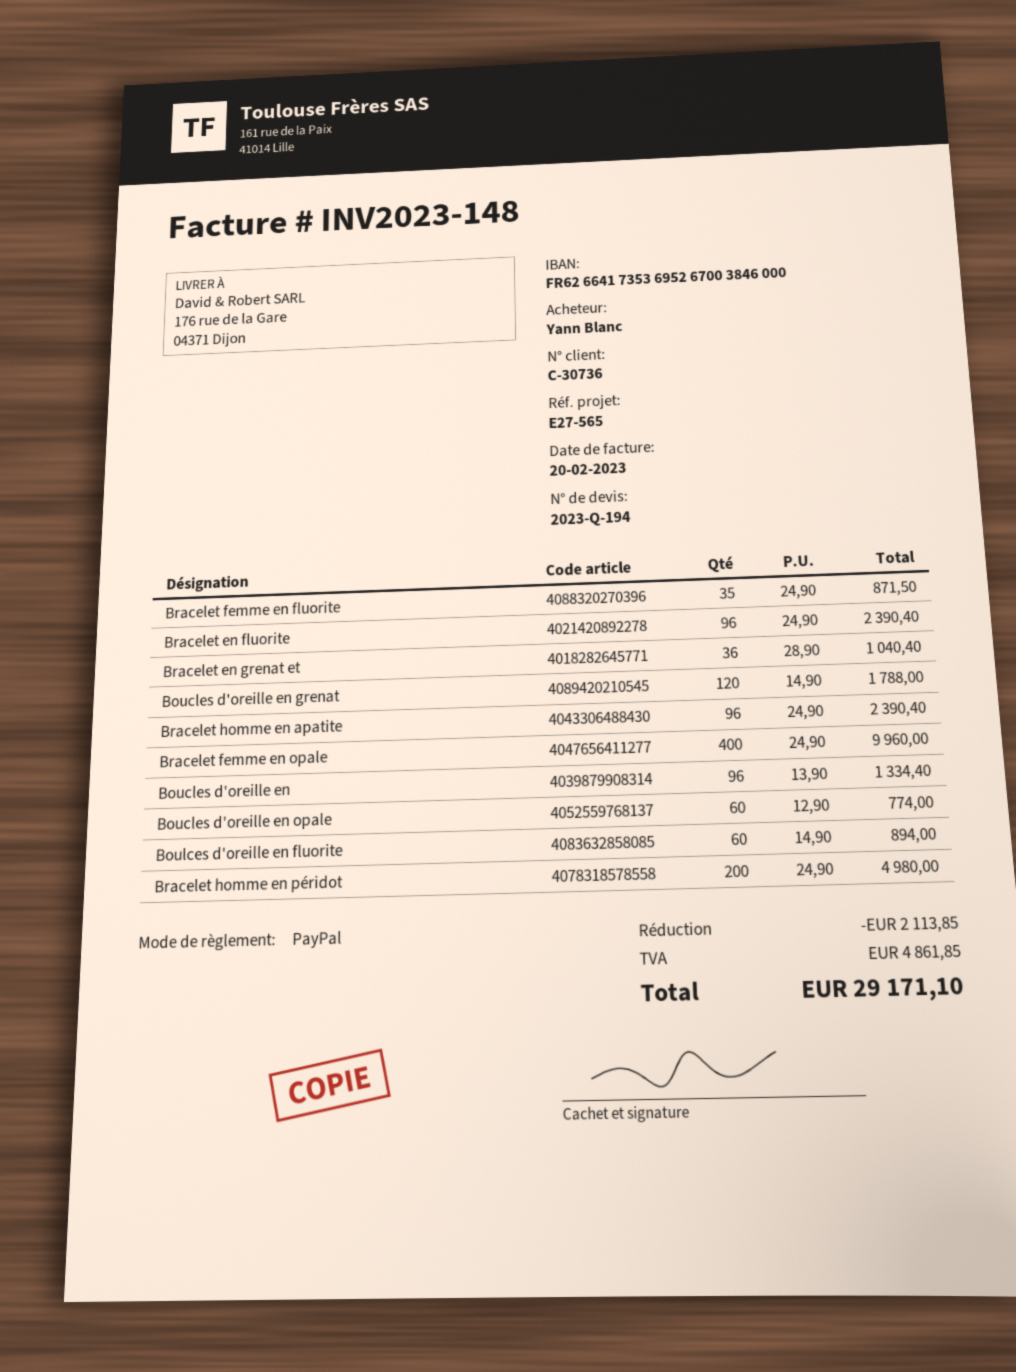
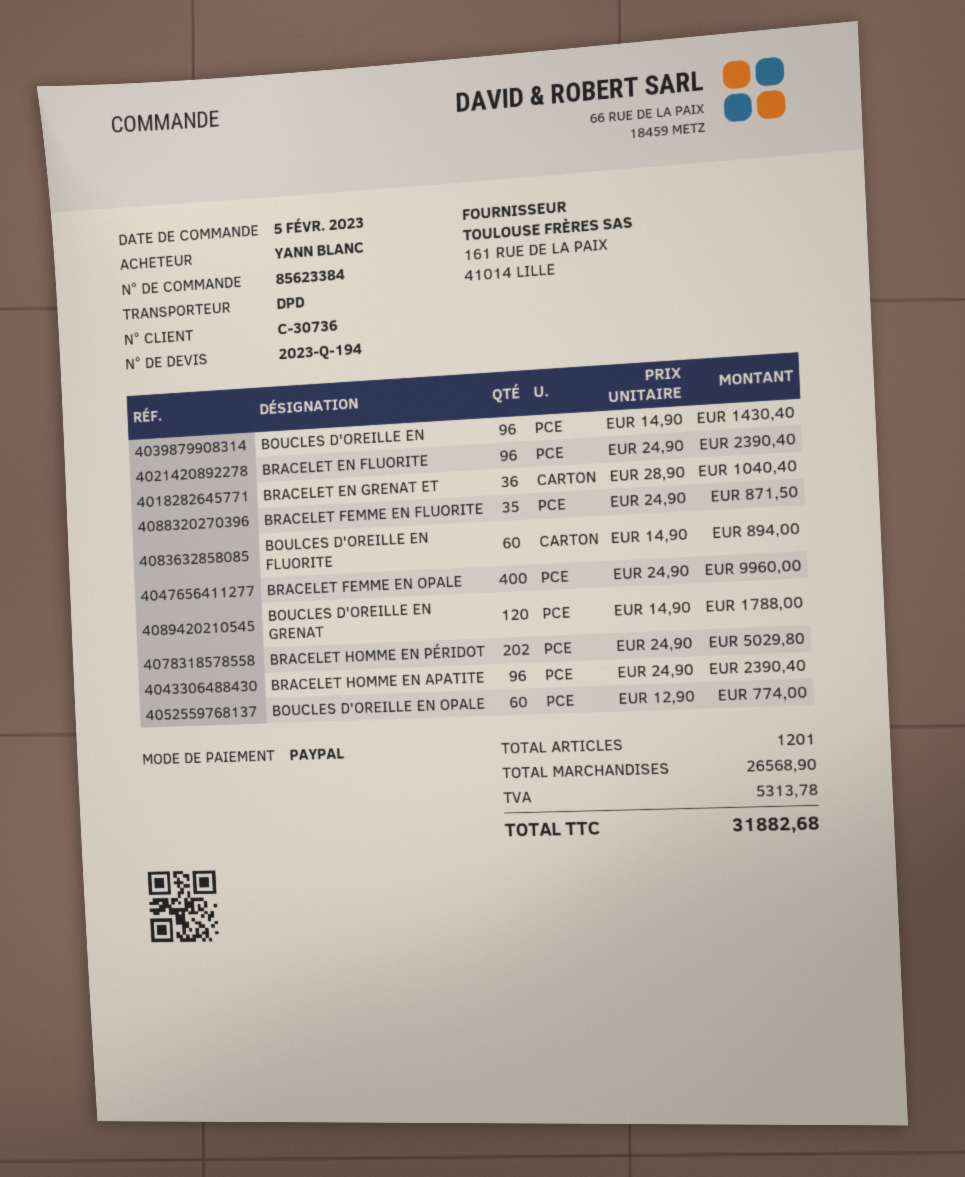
Boucles d'oreille en: 96 x 13.90 = 1334.40 -> 96 x 14.90 = 1430.40
Bracelet homme en péridot: 200 x 24.90 = 4980.00 -> 202 x 24.90 = 5029.80
discount: 2113.85 -> none
tax: 4861.85 -> 5313.78
total: 29171.10 -> 31882.68

